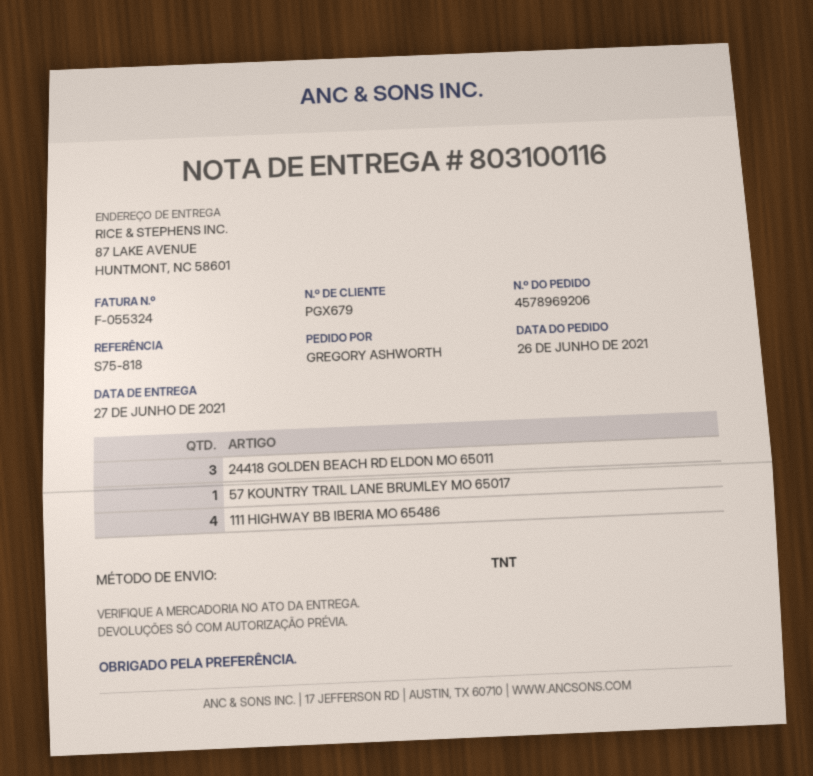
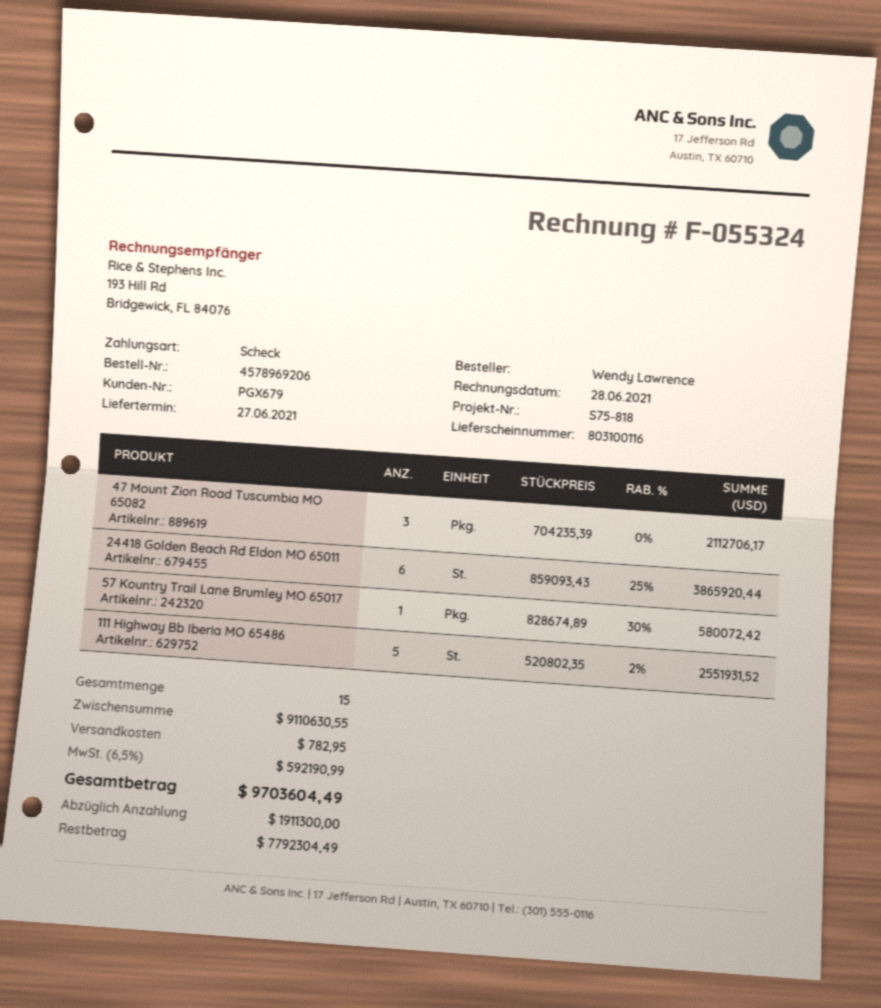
ordered by: GREGORY ASHWORTH -> Wendy Lawrence
24418 GOLDEN BEACH RD ELDON MO 65011: 3 -> 6
111 HIGHWAY BB IBERIA MO 65486: 4 -> 5
47 Mount Zion Road Tuscumbia MO 65082: none -> 3

